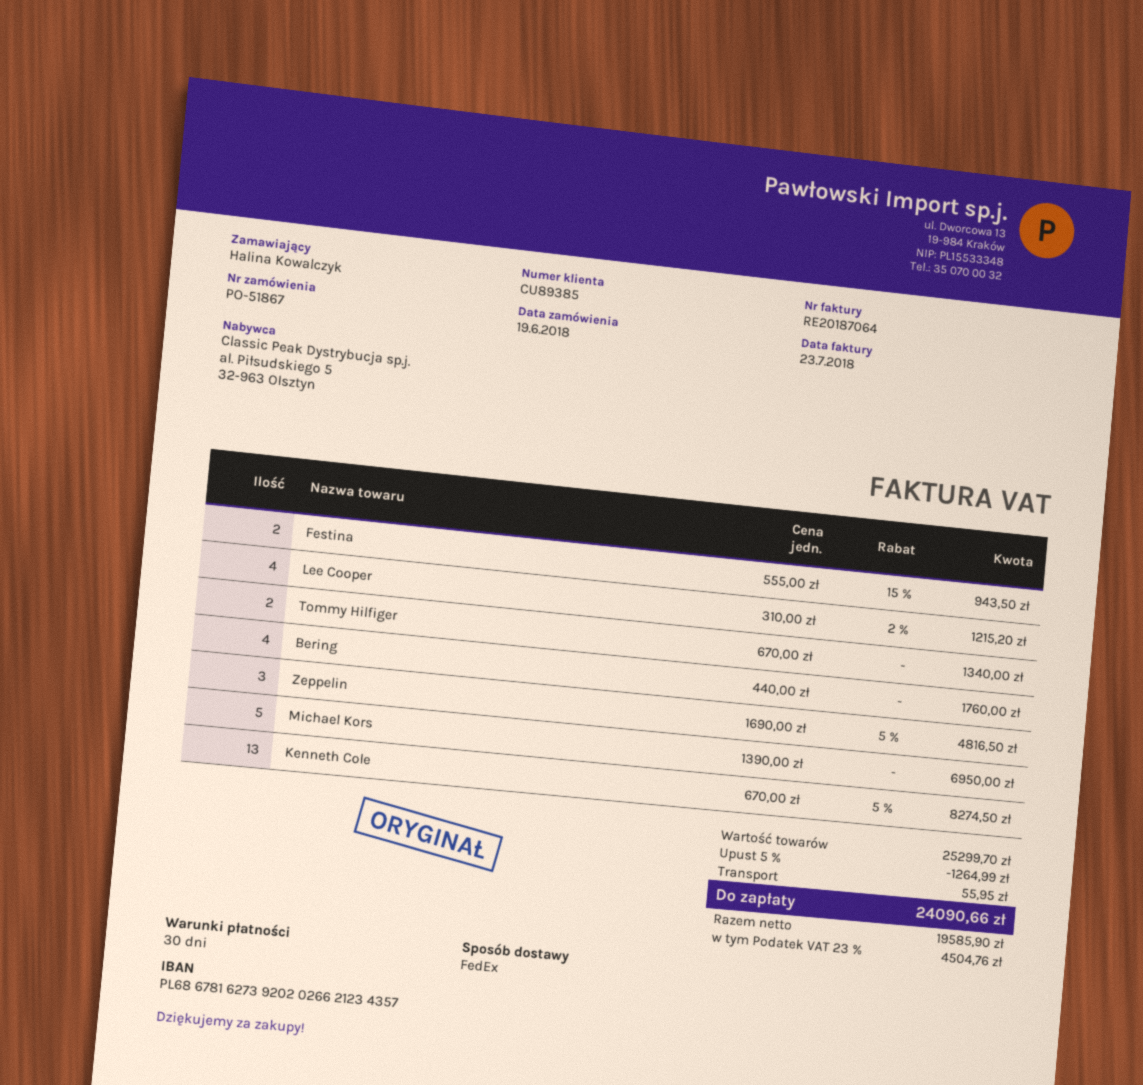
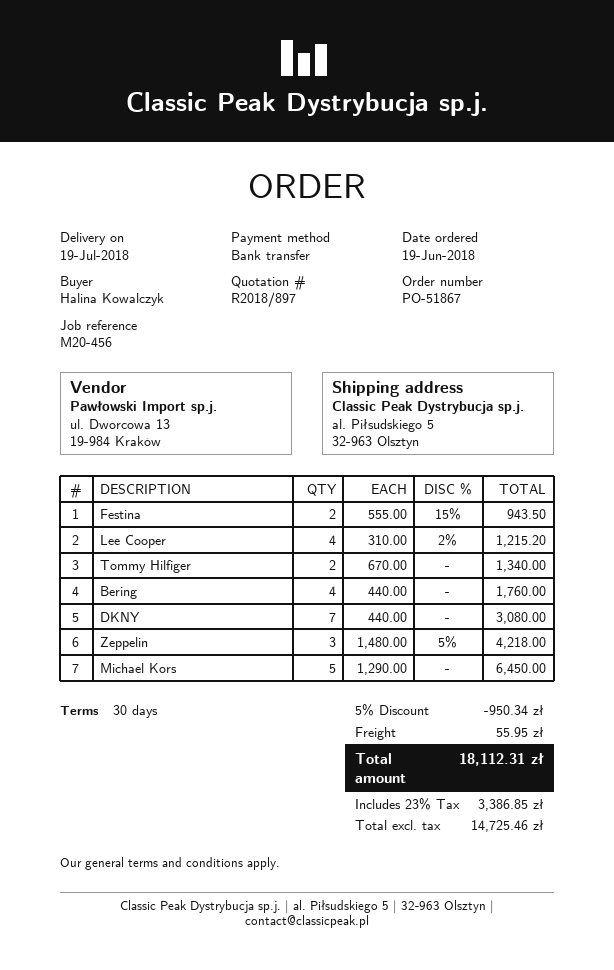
Zeppelin: 3 x 1690.00 - 5% = 4816.50 -> 3 x 1480.00 - 5% = 4218.00
Michael Kors: 5 x 1390.00 = 6950.00 -> 5 x 1290.00 = 6450.00
Kenneth Cole: 13 x 670.00 - 5% = 8274.50 -> none
DKNY: none -> 7 x 440.00 = 3080.00
discount: 5% = 1264.99 -> 5% = 950.34
net: 19585.90 -> 14725.46
tax: 23% = 4504.76 -> 23% = 3386.85
total: 24090.66 -> 18112.31

